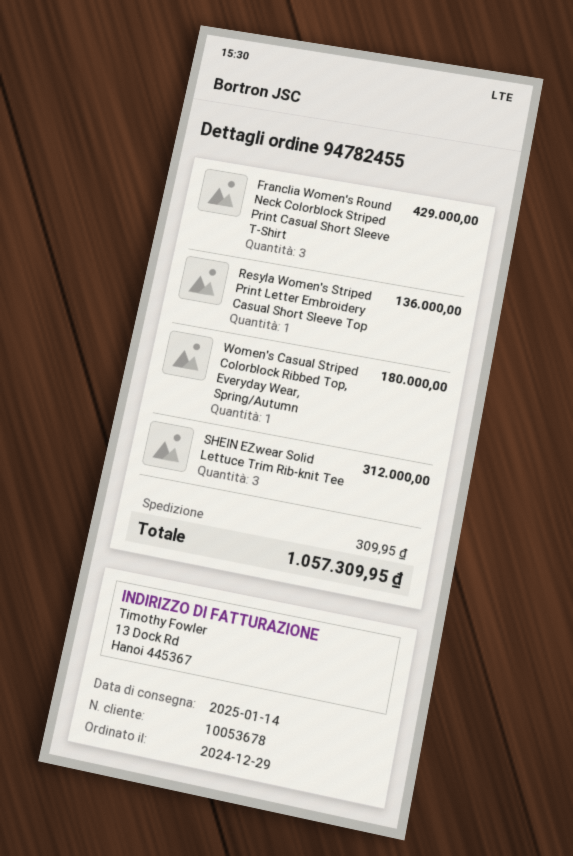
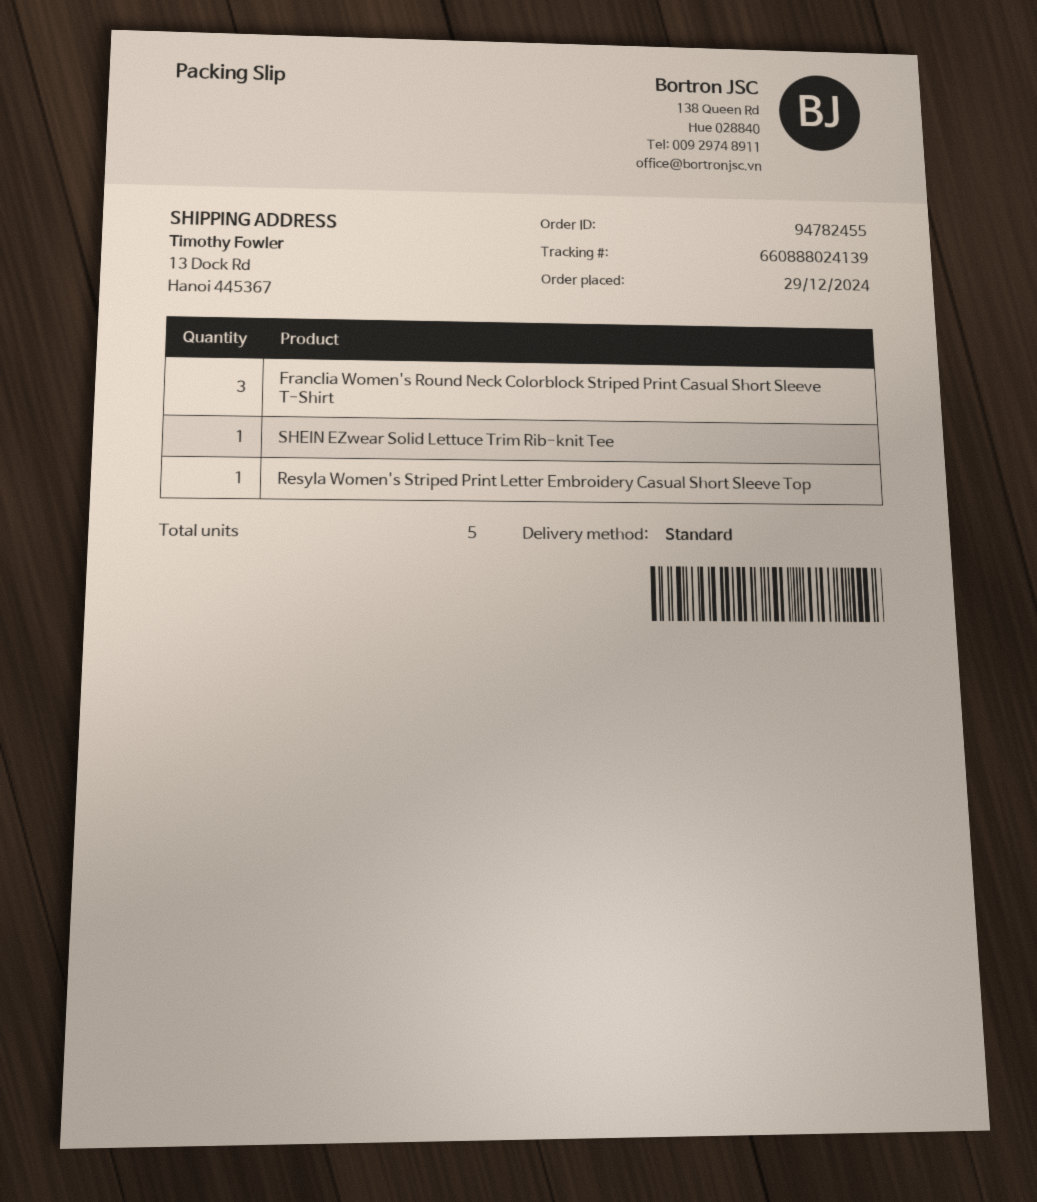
Women's Casual Striped Colorblock Ribbed Top, Everyday Wear, Spring/Autumn: 1 -> none
SHEIN EZwear Solid Lettuce Trim Rib-knit Tee: 3 -> 1

